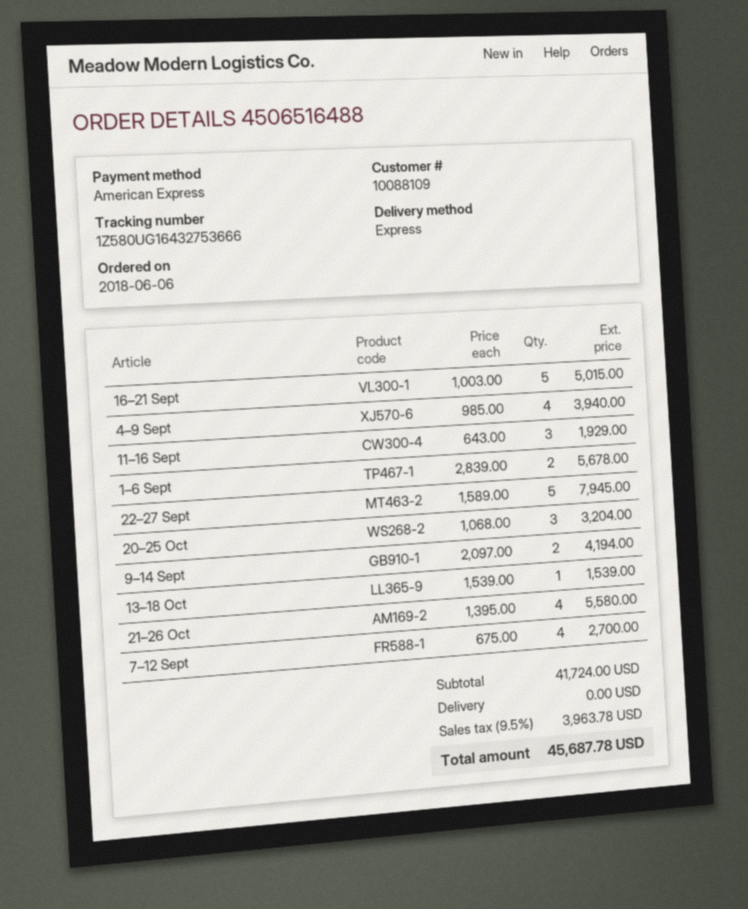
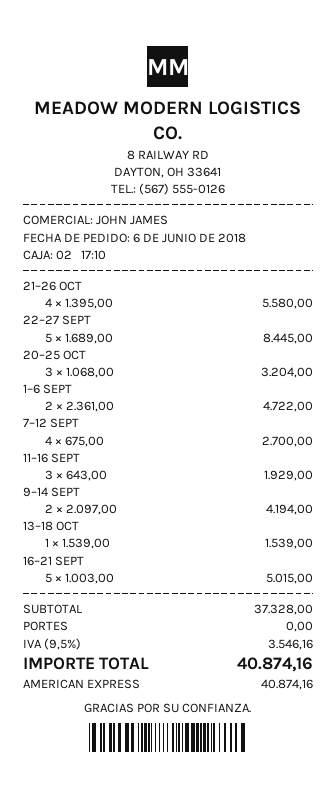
4–9 Sept: 4 x 985.00 = 3940.00 -> none
1–6 Sept: 2 x 2839.00 = 5678.00 -> 2 x 2361.00 = 4722.00
22–27 Sept: 5 x 1589.00 = 7945.00 -> 5 x 1689.00 = 8445.00
subtotal: 41724.00 -> 37328.00
tax: 9.5% = 3963.78 -> 9.5% = 3546.16
total: 45687.78 -> 40874.16

